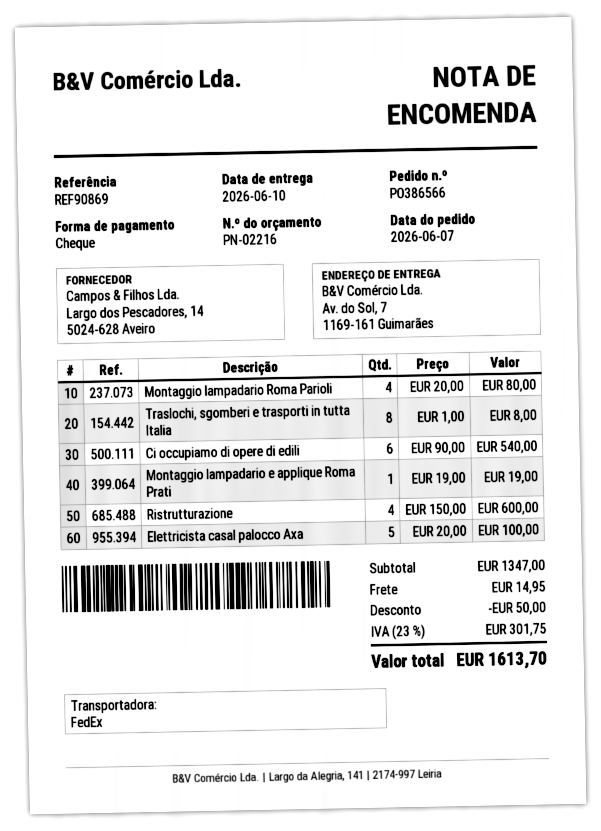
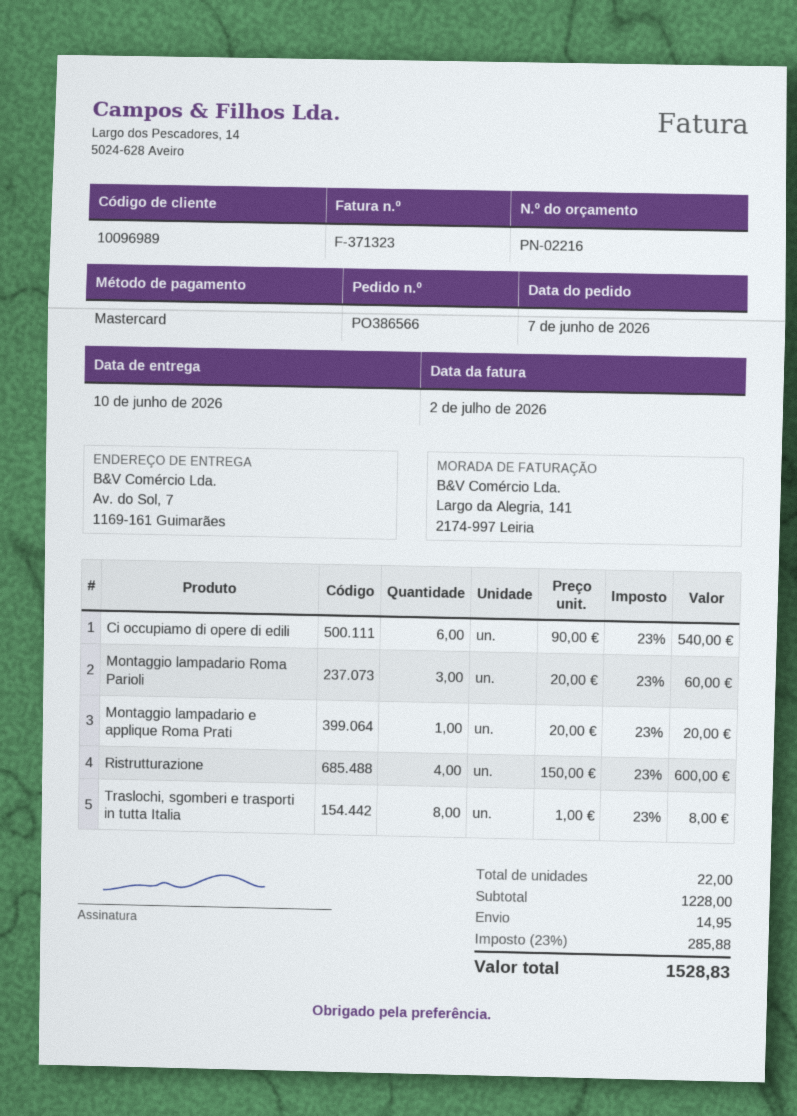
payment method: cheque -> Mastercard
Montaggio lampadario Roma Parioli: 4 x 20.00 = 80.00 -> 3 x 20.00 = 60.00
Montaggio lampadario e applique Roma Prati: 1 x 19.00 = 19.00 -> 1 x 20.00 = 20.00
Elettricista casal palocco Axa: 5 x 20.00 = 100.00 -> none
subtotal: 1347.00 -> 1228.00
discount: 50.00 -> none
tax: 23% = 301.75 -> 23% = 285.88
total: 1613.70 -> 1528.83

